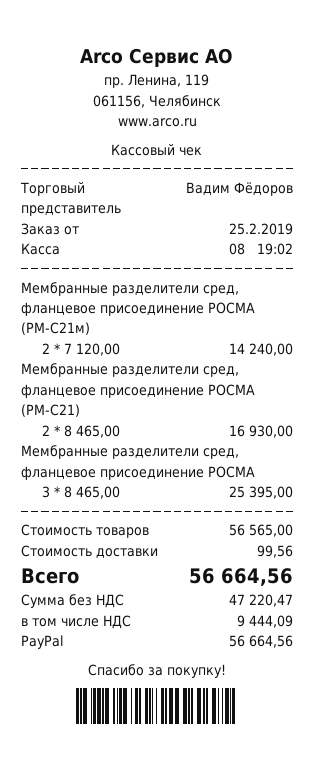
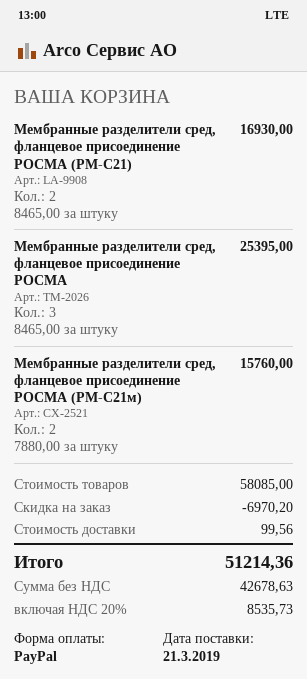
Мембранные разделители сред, фланцевое присоединение РОСМА (РМ-С21м): 2 x 7120.00 = 14240.00 -> 2 x 7880.00 = 15760.00
subtotal: 56565.00 -> 58085.00
discount: none -> 6970.20
net: 47220.47 -> 42678.63
tax: 9444.09 -> 8535.73
total: 56664.56 -> 51214.36

